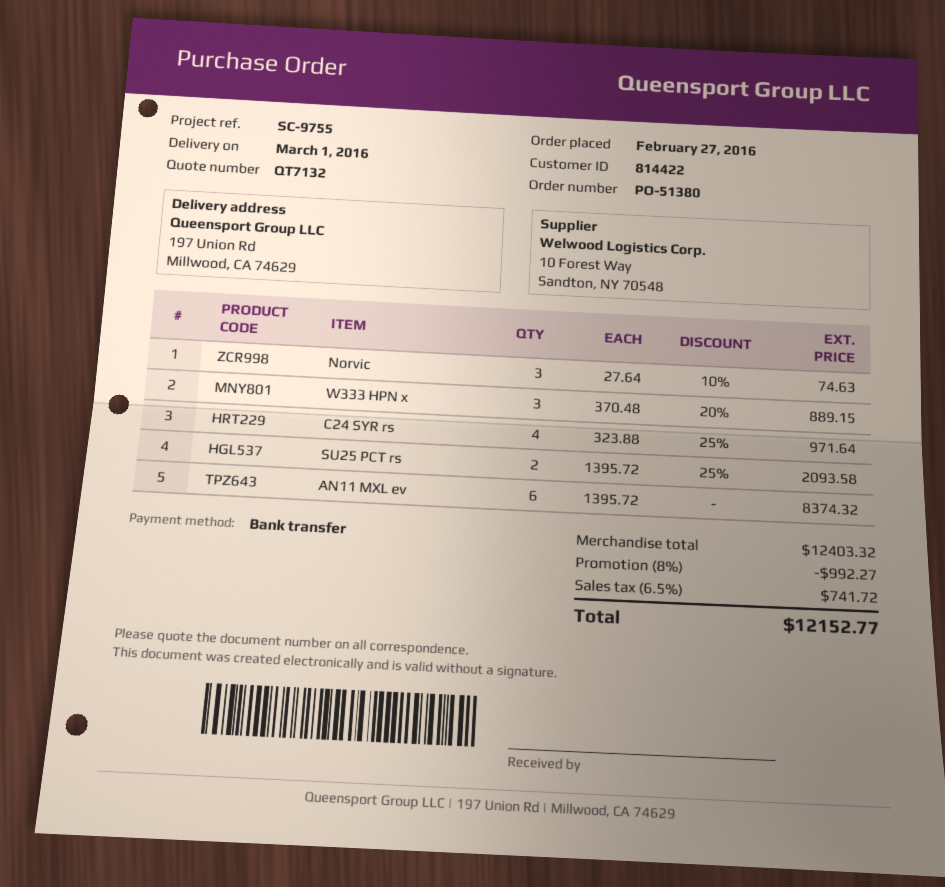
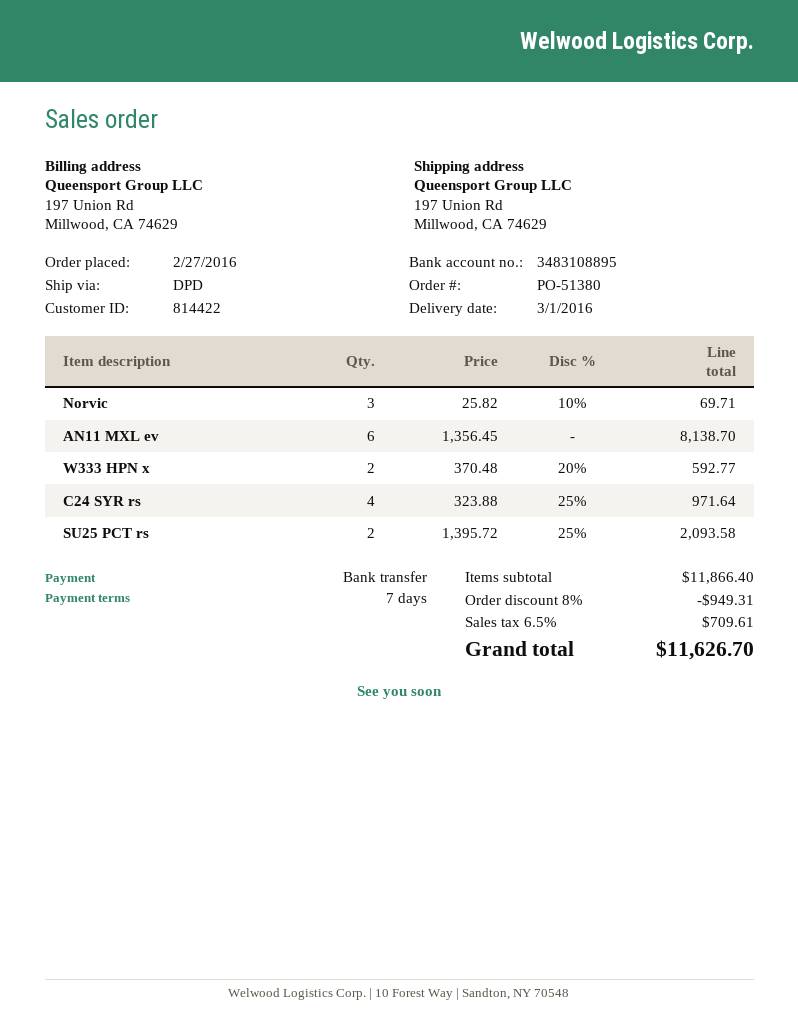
Norvic: 3 x 27.64 - 10% = 74.63 -> 3 x 25.82 - 10% = 69.71
W333 HPN x: 3 x 370.48 - 20% = 889.15 -> 2 x 370.48 - 20% = 592.77
AN11 MXL ev: 6 x 1395.72 = 8374.32 -> 6 x 1356.45 = 8138.70
subtotal: 12403.32 -> 11866.40
discount: 8% = 992.27 -> 8% = 949.31
tax: 6.5% = 741.72 -> 6.5% = 709.61
total: 12152.77 -> 11626.70

